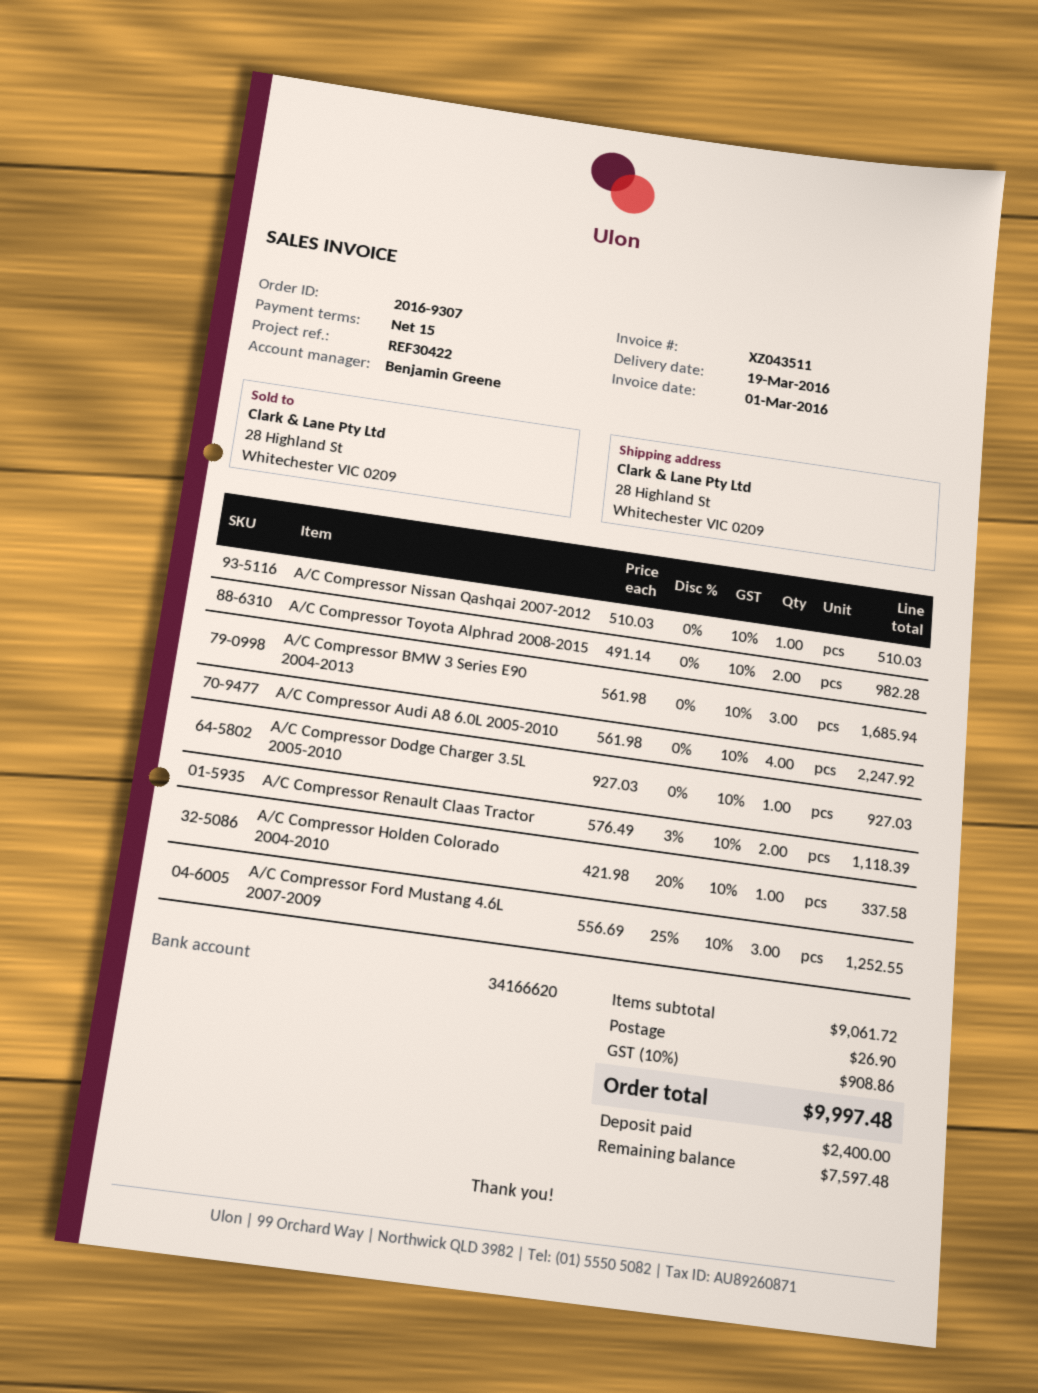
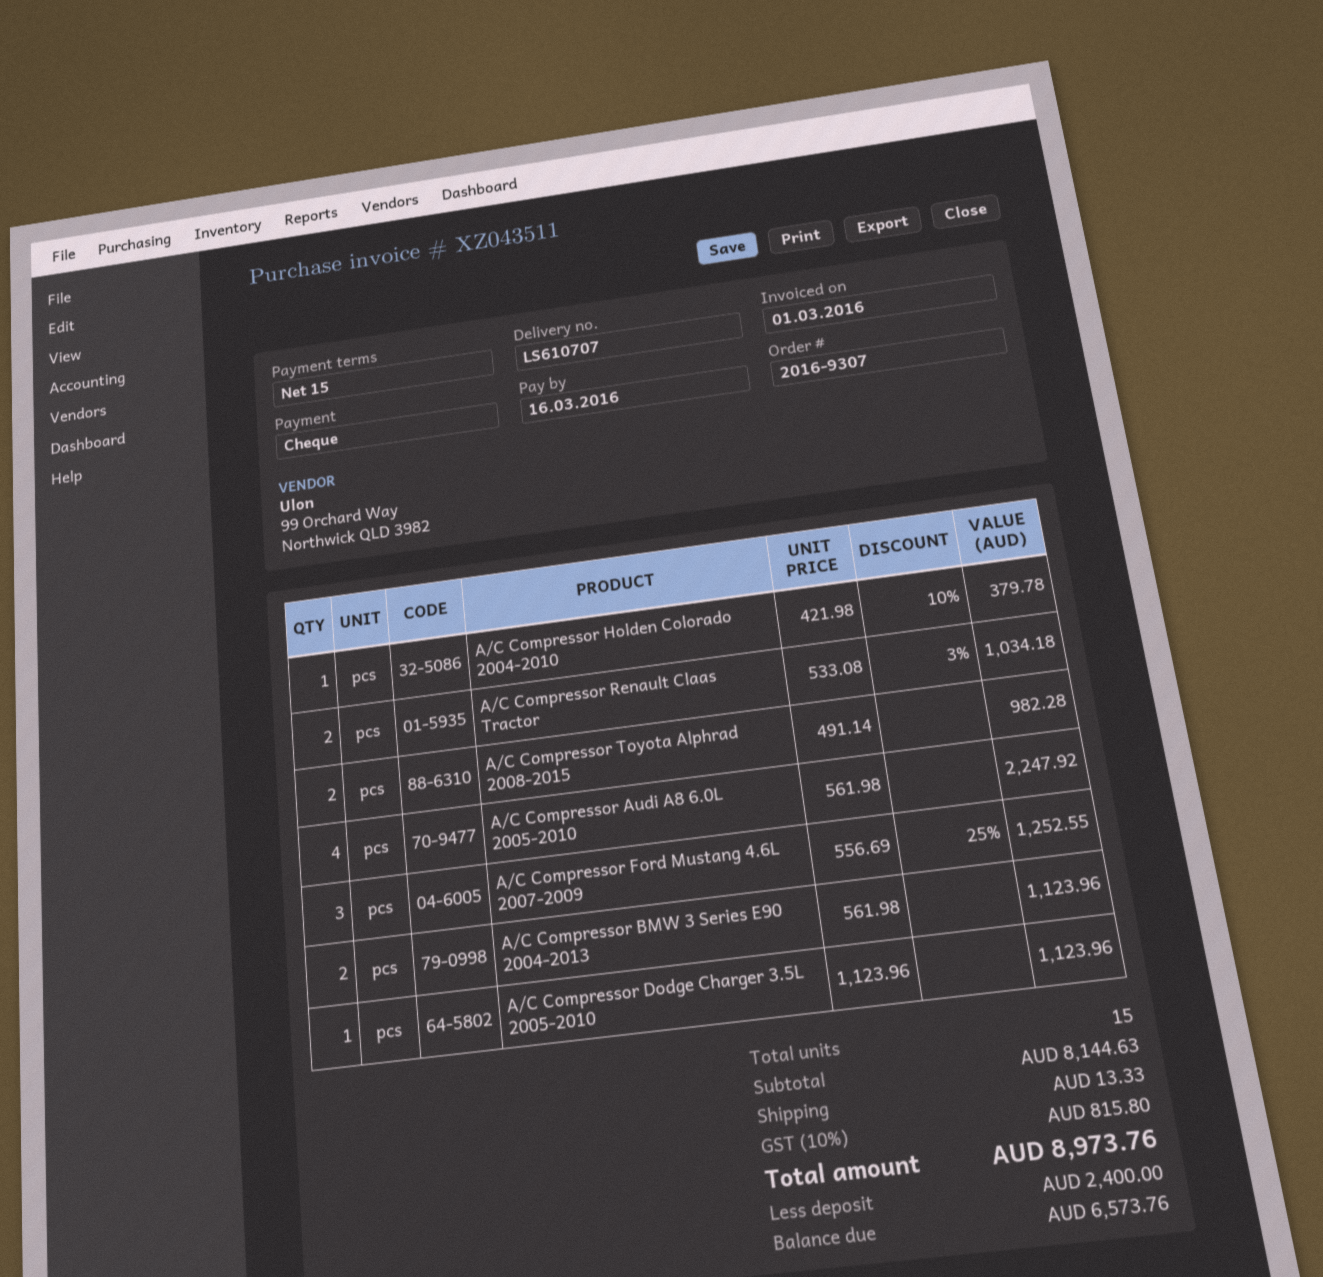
A/C Compressor Nissan Qashqai 2007-2012: 1 x 510.03 = 510.03 -> none
A/C Compressor BMW 3 Series E90 2004-2013: 3 x 561.98 = 1685.94 -> 2 x 561.98 = 1123.96
A/C Compressor Dodge Charger 3.5L 2005-2010: 1 x 927.03 = 927.03 -> 1 x 1123.96 = 1123.96
A/C Compressor Renault Claas Tractor: 2 x 576.49 - 3% = 1118.39 -> 2 x 533.08 - 3% = 1034.18
A/C Compressor Holden Colorado 2004-2010: 1 x 421.98 - 20% = 337.58 -> 1 x 421.98 - 10% = 379.78
subtotal: 9061.72 -> 8144.63
shipping: 26.90 -> 13.33
tax: 10% = 908.86 -> 10% = 815.80
total: 9997.48 -> 8973.76
balance: 7597.48 -> 6573.76

